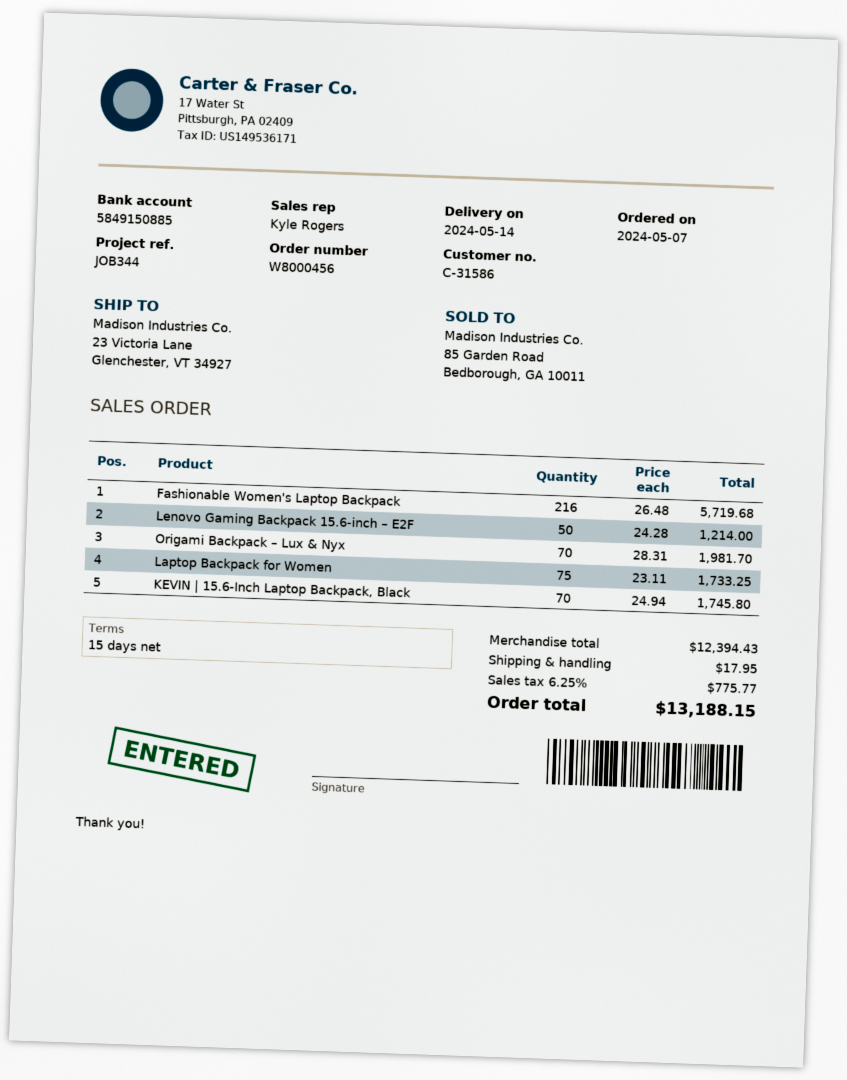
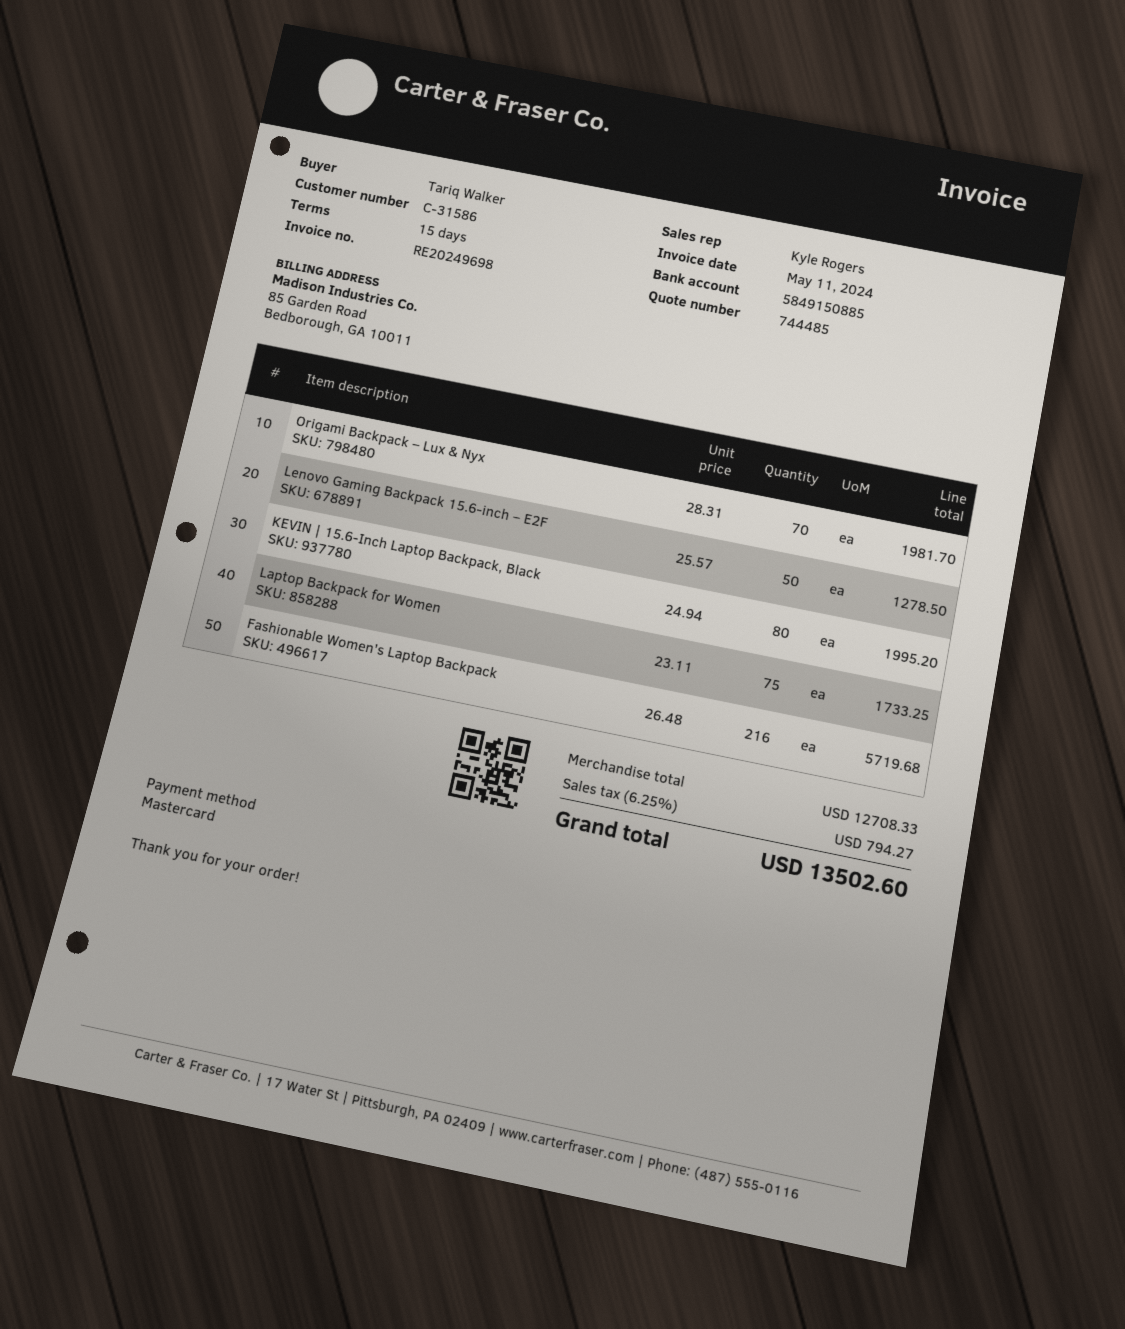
Lenovo Gaming Backpack 15.6-inch – E2F: 50 x 24.28 = 1214.00 -> 50 x 25.57 = 1278.50
KEVIN | 15.6-Inch Laptop Backpack, Black: 70 x 24.94 = 1745.80 -> 80 x 24.94 = 1995.20
subtotal: 12394.43 -> 12708.33
shipping: 17.95 -> none
tax: 6.25% = 775.77 -> 6.25% = 794.27
total: 13188.15 -> 13502.60

